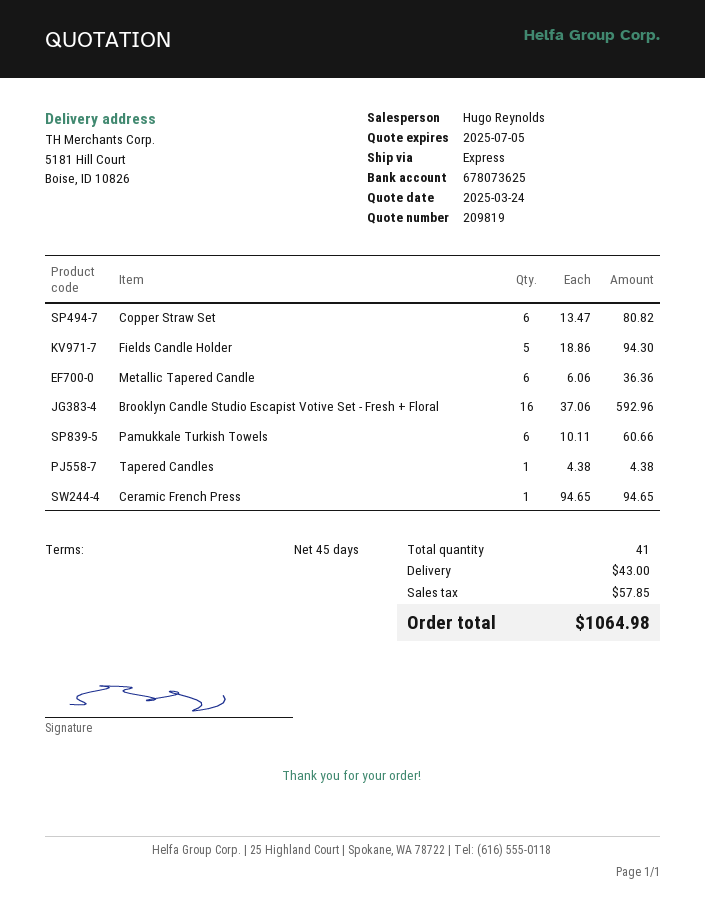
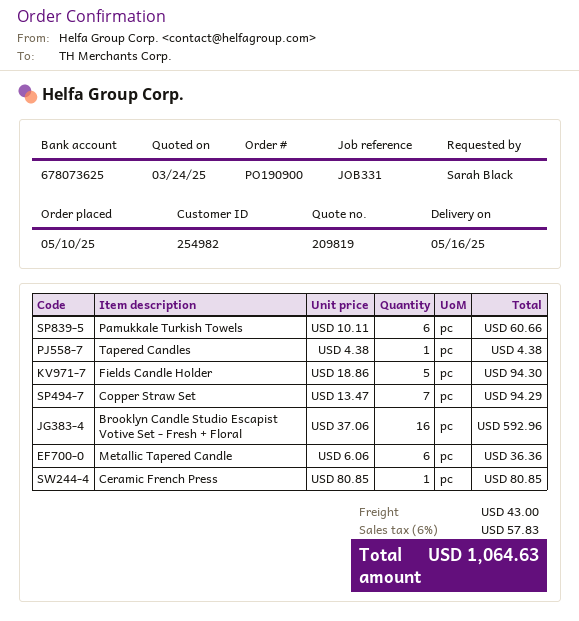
Copper Straw Set: 6 x 13.47 = 80.82 -> 7 x 13.47 = 94.29
Ceramic French Press: 1 x 94.65 = 94.65 -> 1 x 80.85 = 80.85
tax: 57.85 -> 57.83
total: 1064.98 -> 1064.63

